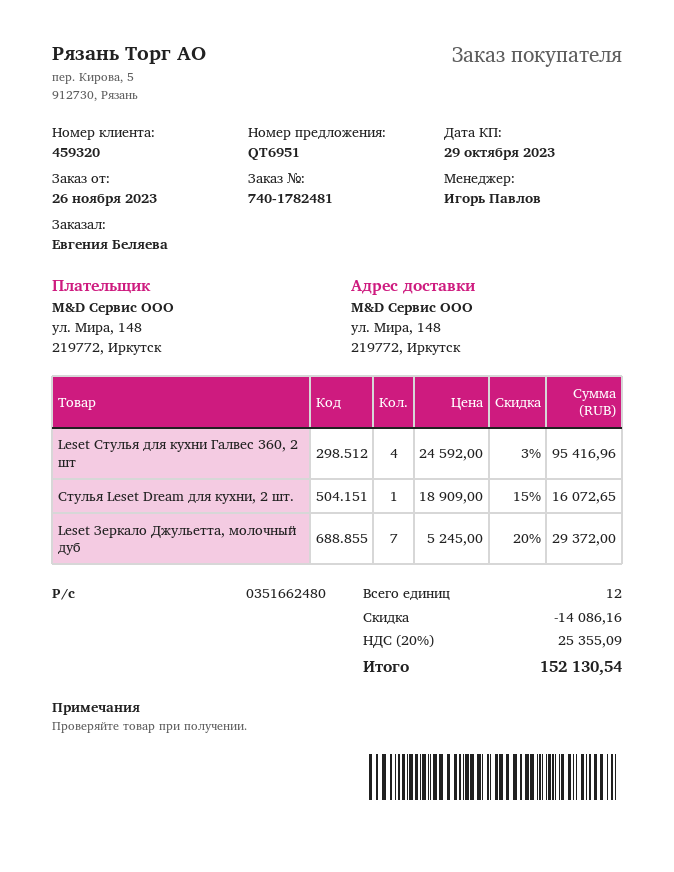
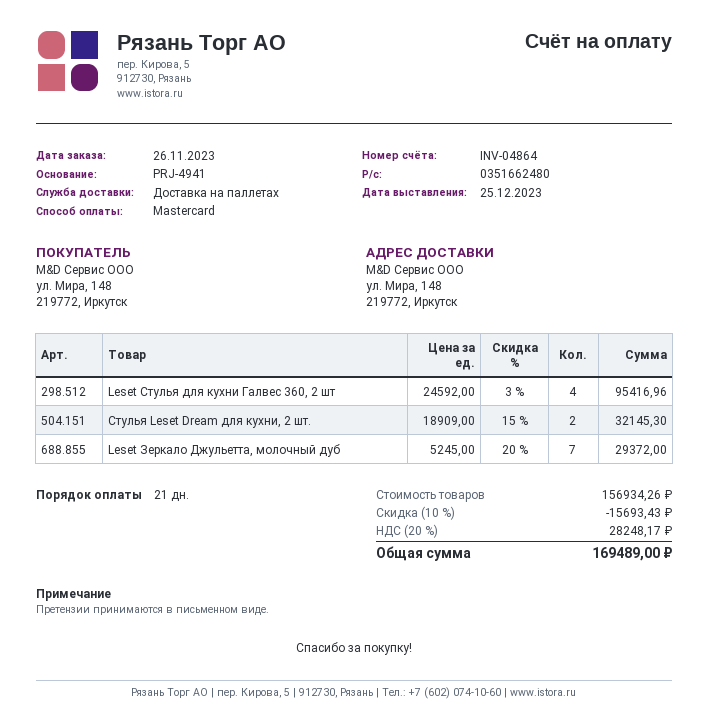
Стулья Leset Dream для кухни, 2 шт.: 1 x 18909.00 - 15% = 16072.65 -> 2 x 18909.00 - 15% = 32145.30
discount: 14086.16 -> 15693.43
tax: 20% = 25355.09 -> 20% = 28248.17
total: 152130.54 -> 169489.00

